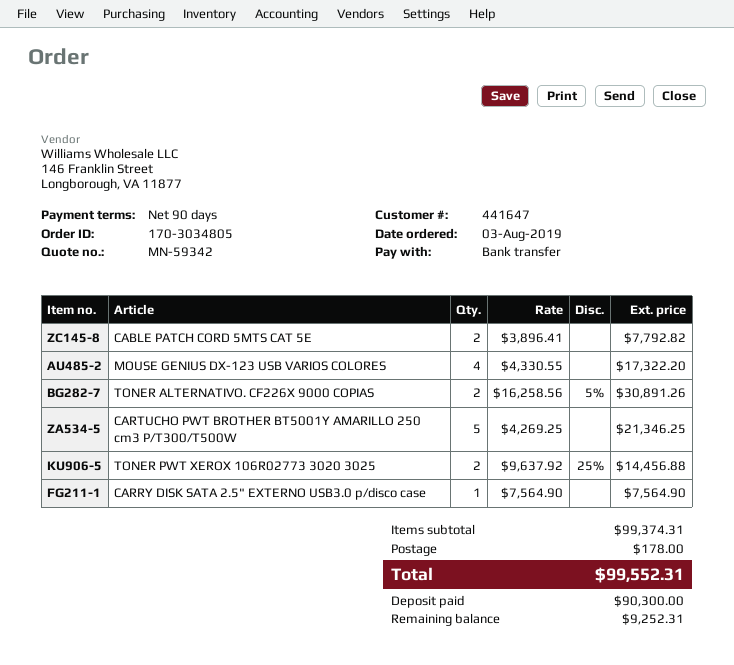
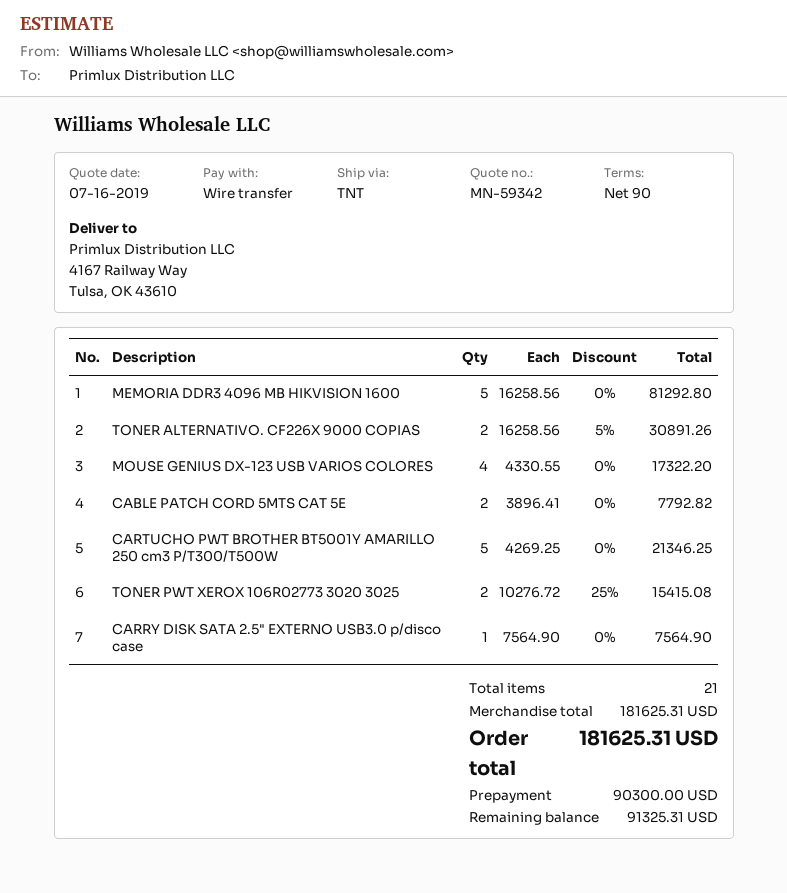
TONER PWT XEROX 106R02773 3020 3025: 2 x 9637.92 - 25% = 14456.88 -> 2 x 10276.72 - 25% = 15415.08
MEMORIA DDR3 4096 MB HIKVISION 1600: none -> 5 x 16258.56 = 81292.80
subtotal: 99374.31 -> 181625.31
shipping: 178.00 -> none
total: 99552.31 -> 181625.31
balance: 9252.31 -> 91325.31

